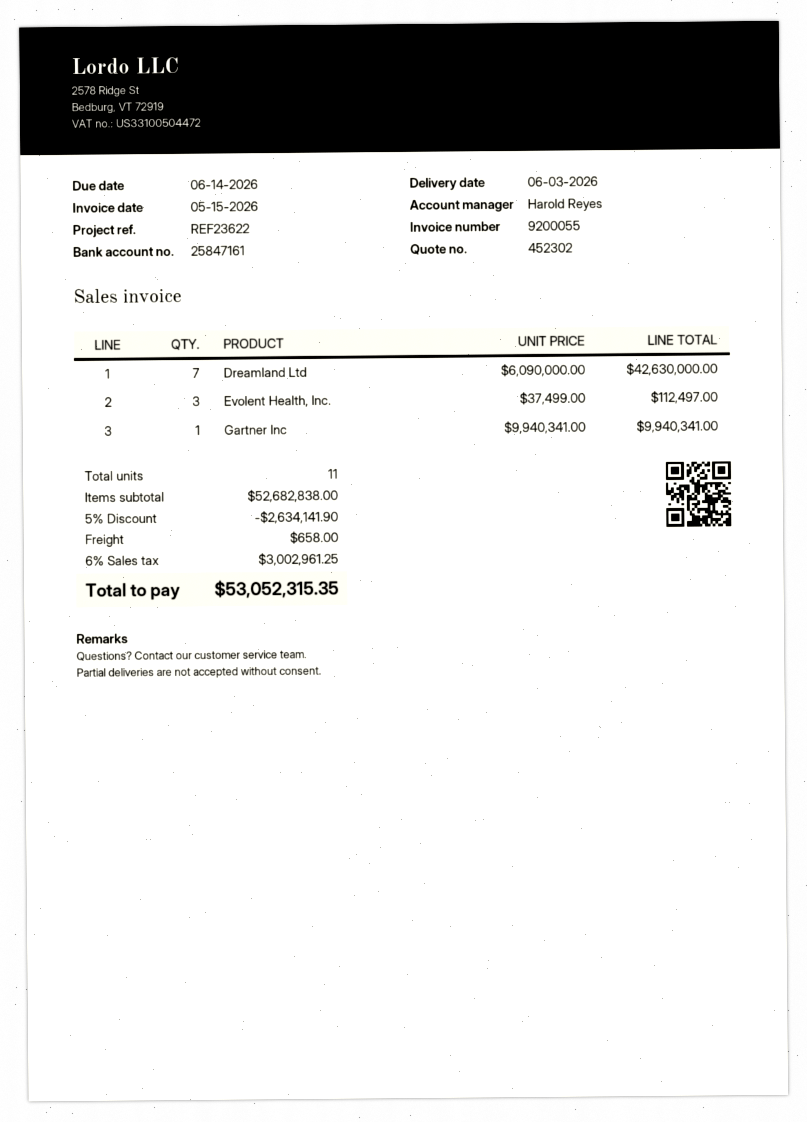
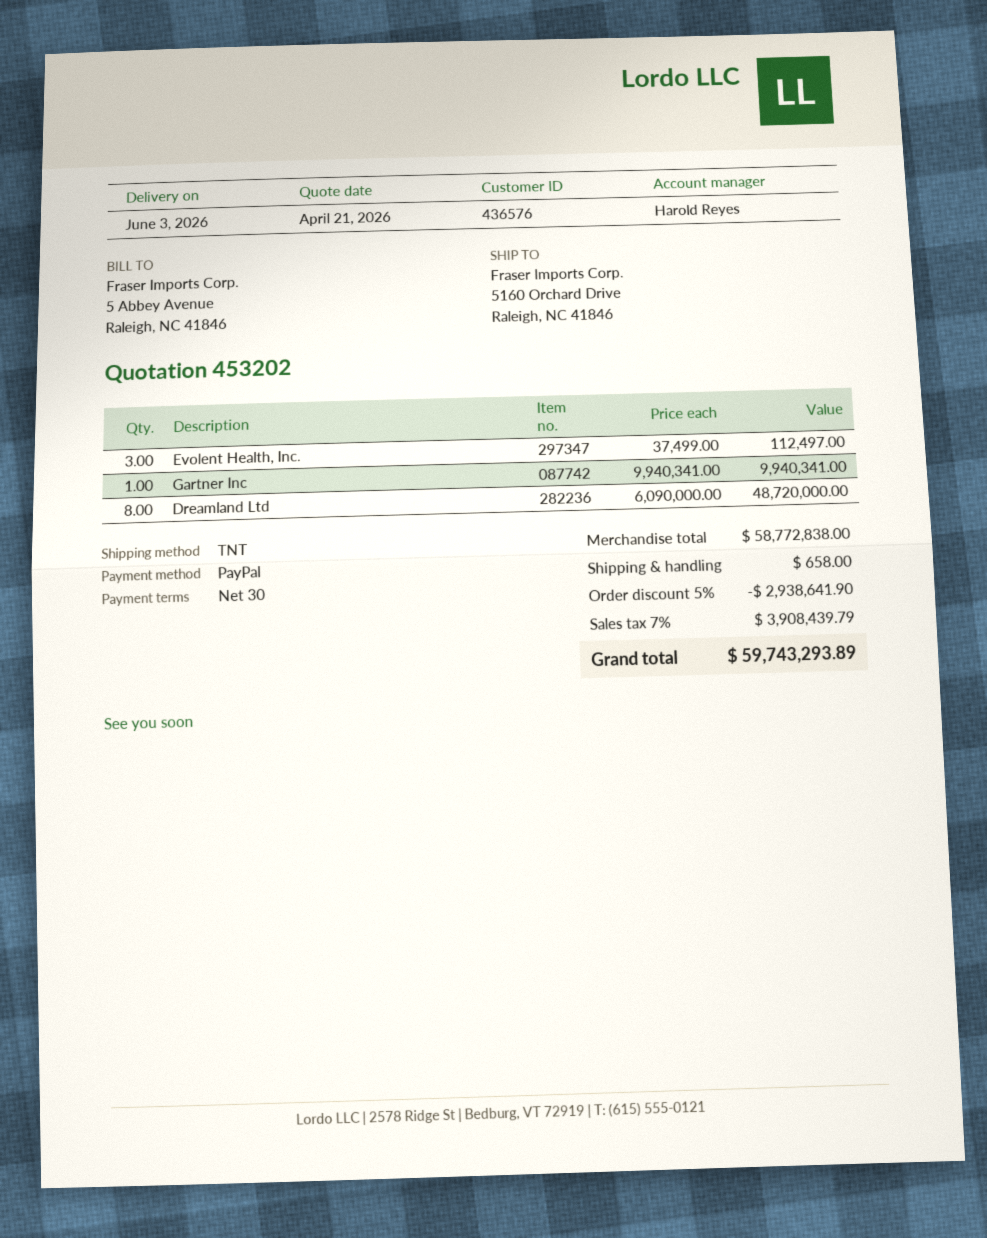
quote number: 452302 -> 453202
Dreamland Ltd: 7 x 6090000.00 = 42630000.00 -> 8 x 6090000.00 = 48720000.00
subtotal: 52682838.00 -> 58772838.00
discount: 5% = 2634141.90 -> 5% = 2938641.90
tax: 6% = 3002961.25 -> 7% = 3908439.79
total: 53052315.35 -> 59743293.89

